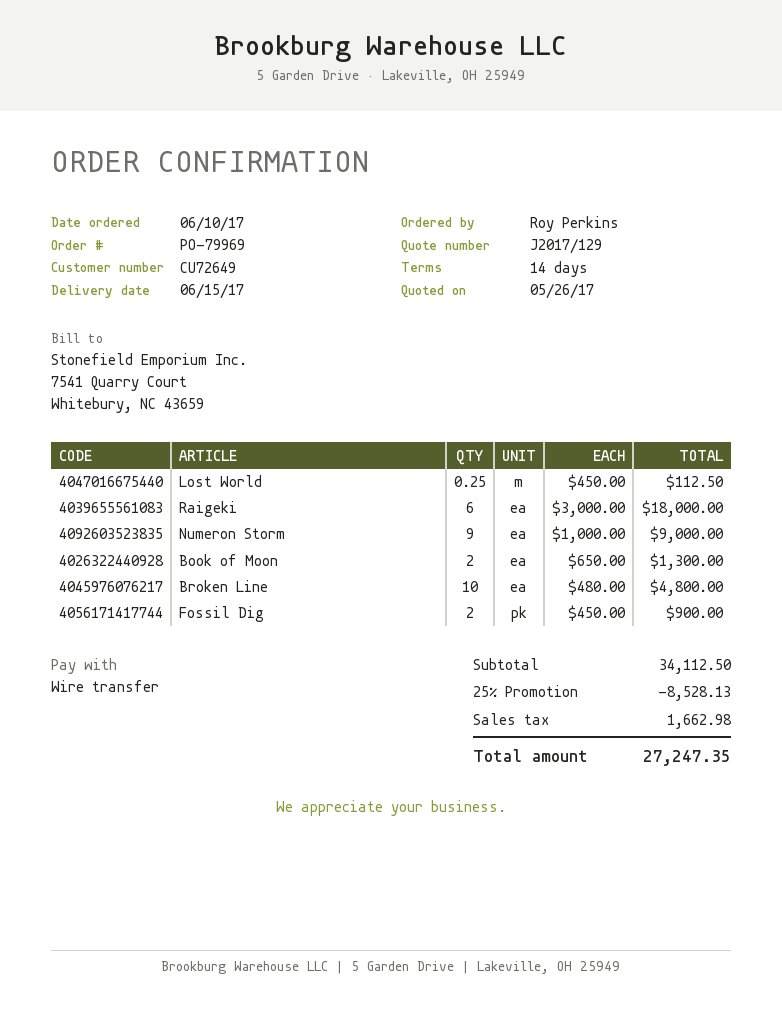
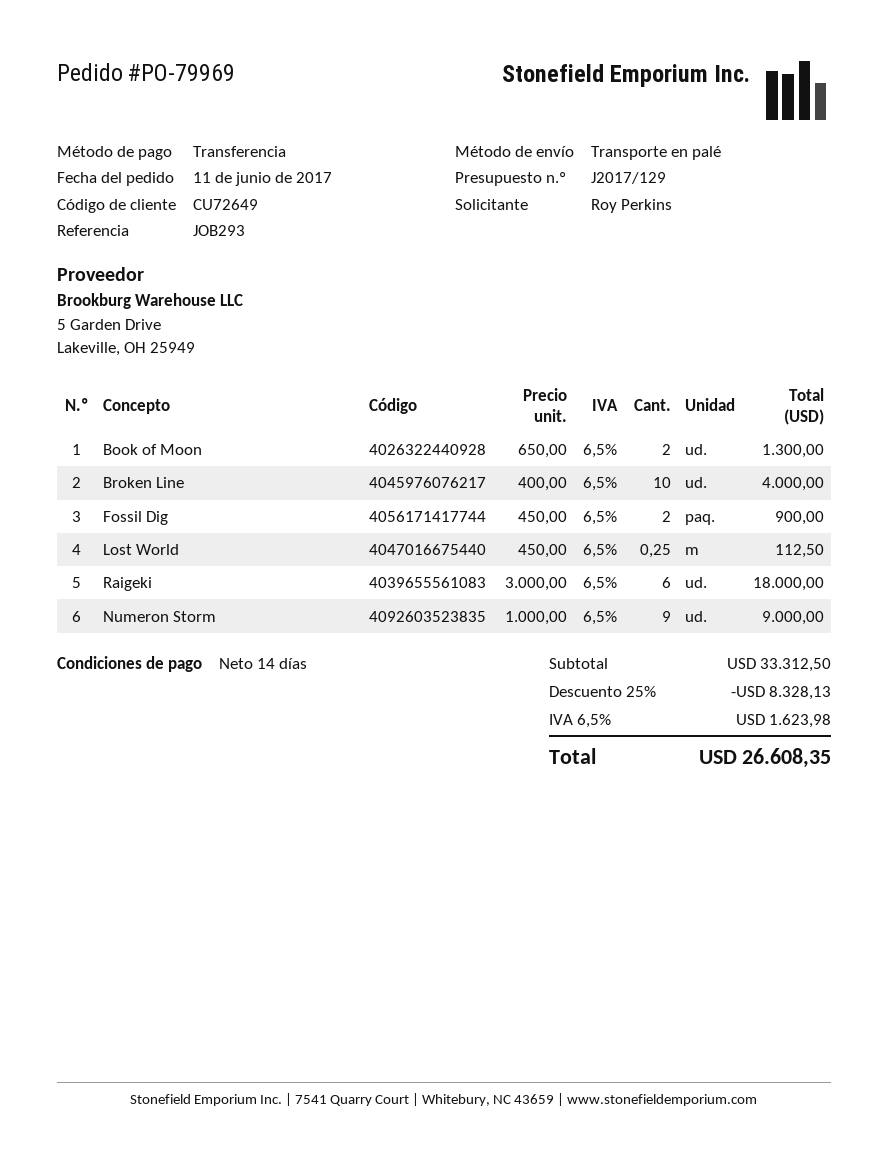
order date: 2017-06-10 -> 2017-06-11
Broken Line: 10 x 480.00 = 4800.00 -> 10 x 400.00 = 4000.00
subtotal: 34112.50 -> 33312.50
discount: 25% = 8528.13 -> 25% = 8328.13
tax: 1662.98 -> 1623.98
total: 27247.35 -> 26608.35

